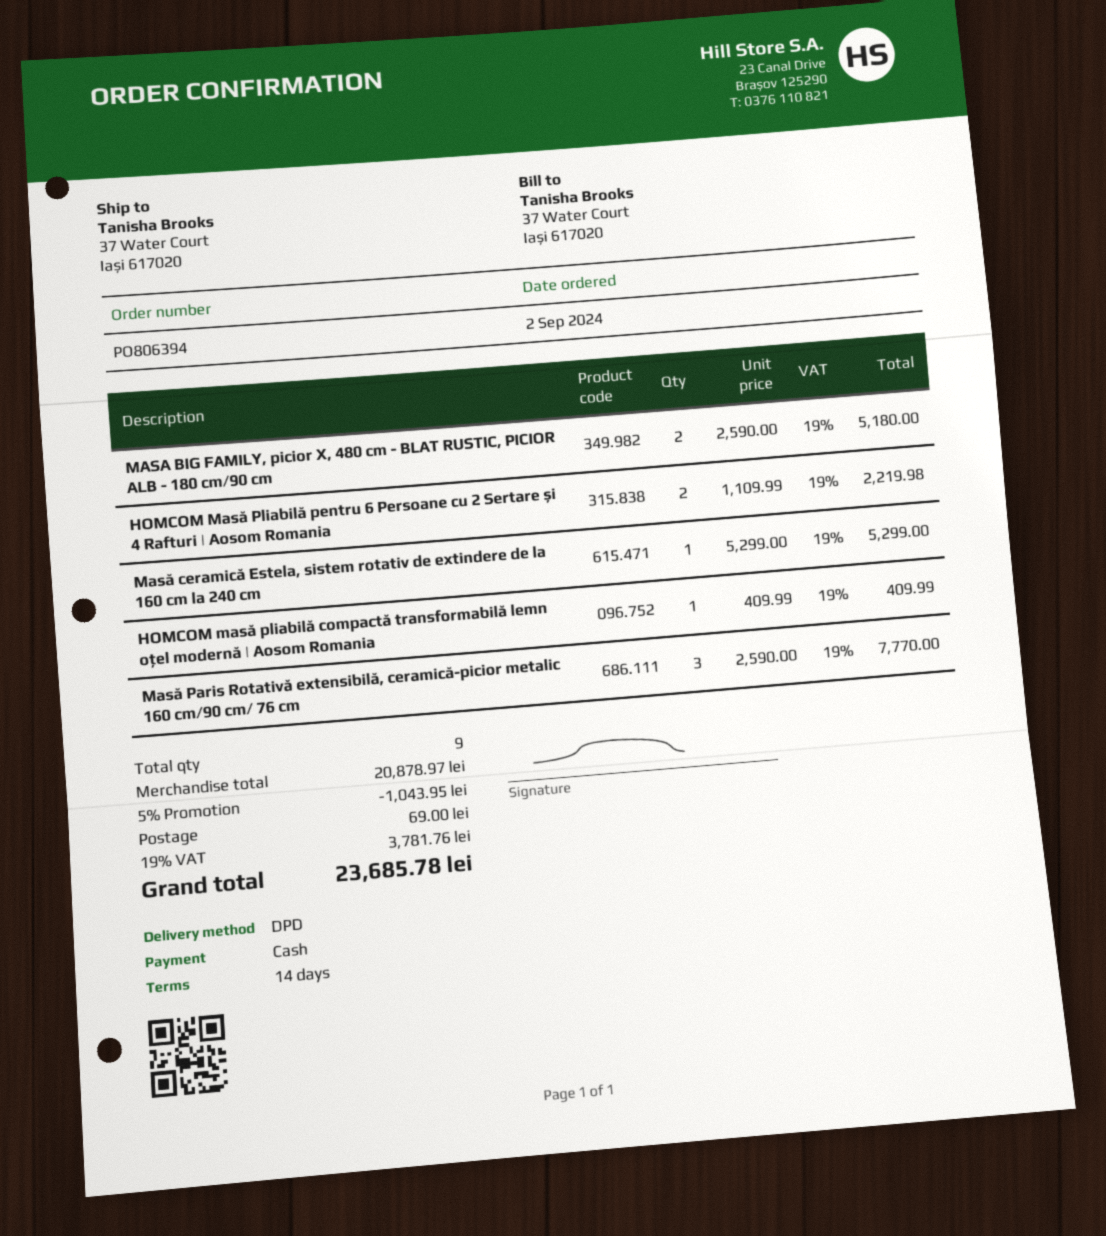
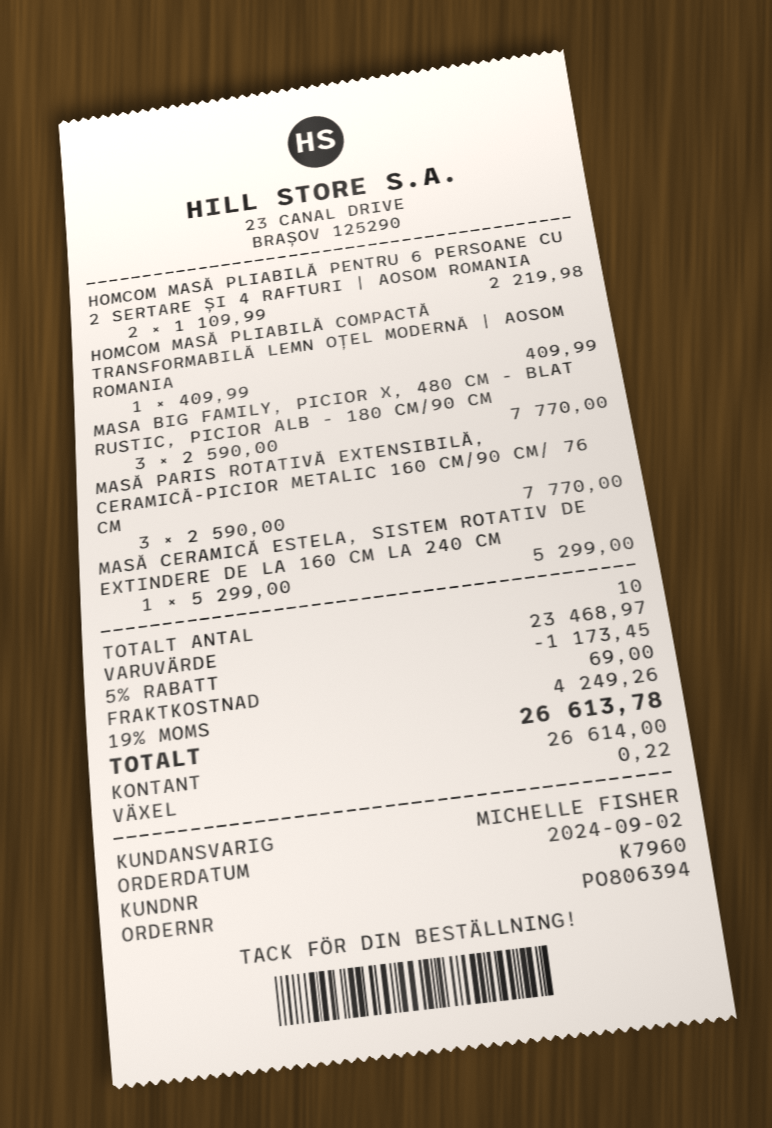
MASA BIG FAMILY, picior X, 480 cm - BLAT RUSTIC, PICIOR ALB - 180 cm/90 cm: 2 x 2590.00 = 5180.00 -> 3 x 2590.00 = 7770.00
total quantity: 9 -> 10
subtotal: 20878.97 -> 23468.97
discount: 5% = 1043.95 -> 5% = 1173.45
tax: 19% = 3781.76 -> 19% = 4249.26
total: 23685.78 -> 26613.78

